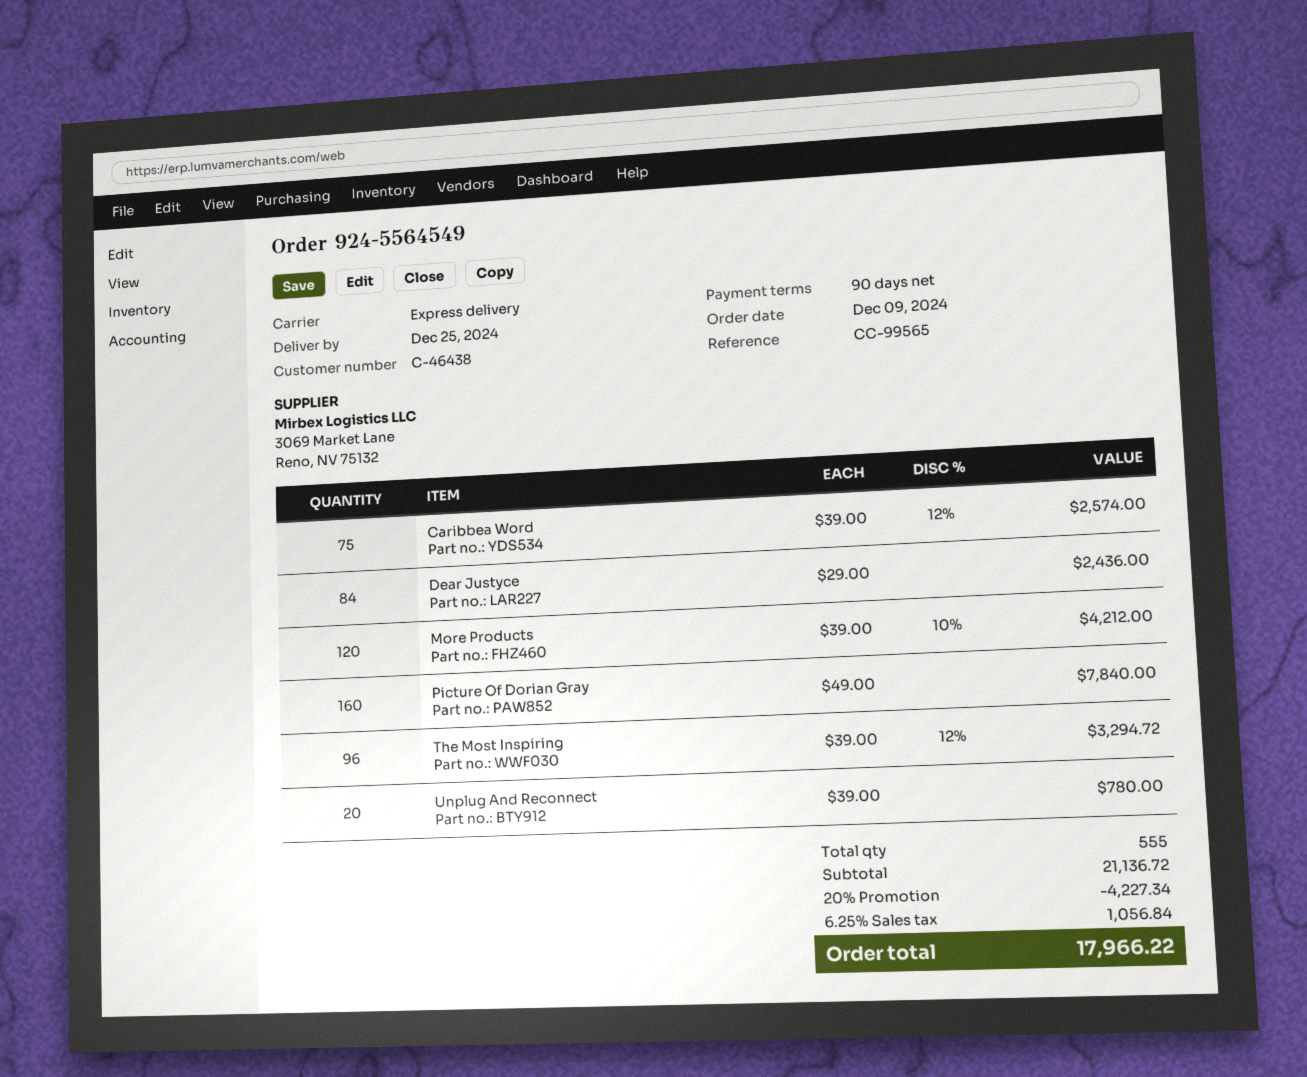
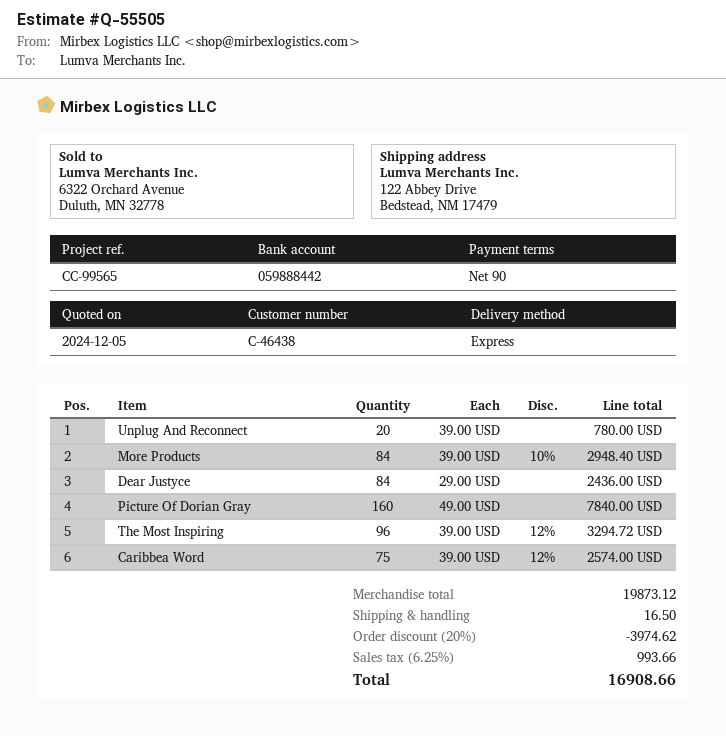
More Products: 120 x 39.00 - 10% = 4212.00 -> 84 x 39.00 - 10% = 2948.40
subtotal: 21136.72 -> 19873.12
discount: 20% = 4227.34 -> 20% = 3974.62
shipping: none -> 16.50
tax: 6.25% = 1056.84 -> 6.25% = 993.66
total: 17966.22 -> 16908.66

